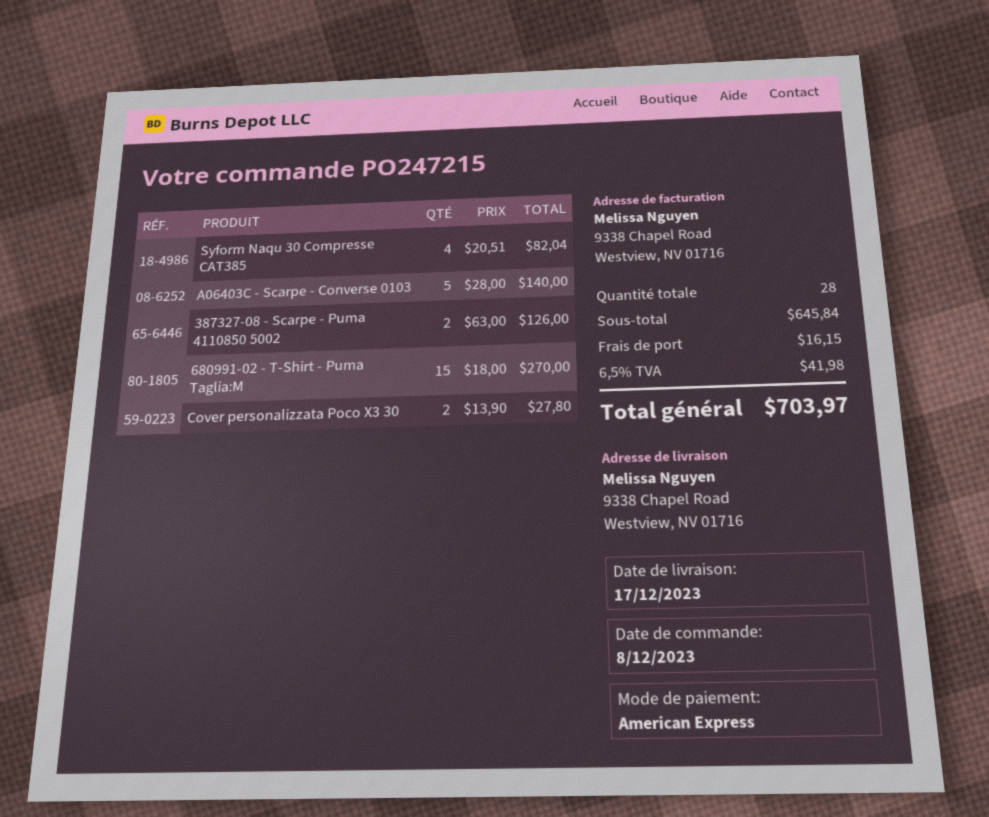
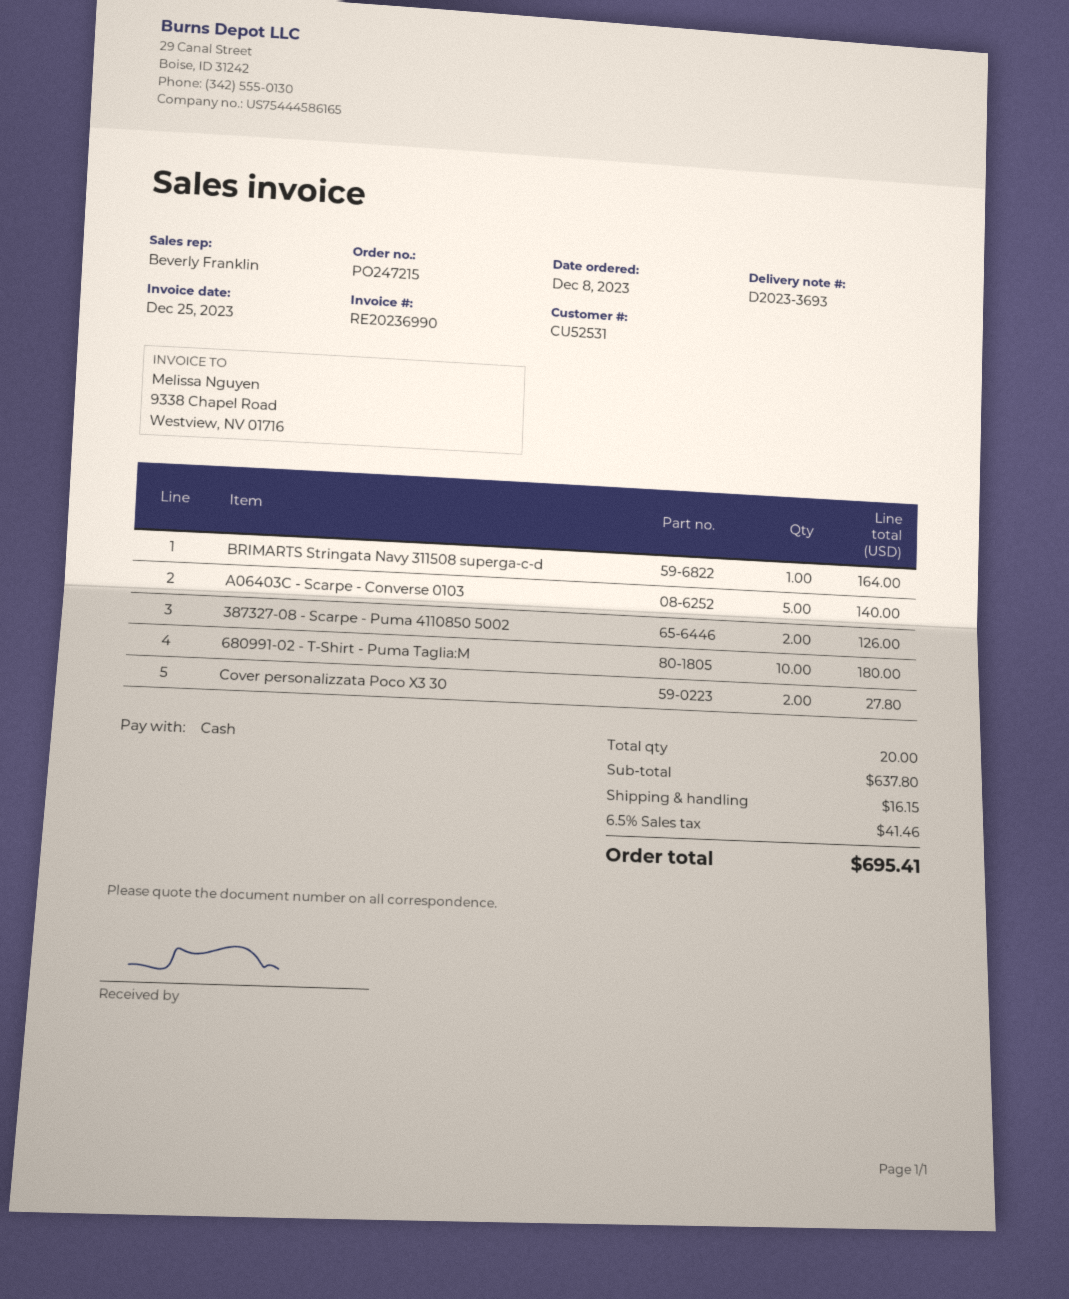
payment method: American Express -> cash
Syform Naqu 30 Compresse CAT385: 4 for 82.04 -> none
680991-02 - T-Shirt - Puma Taglia:M: 15 for 270.00 -> 10 for 180.00
BRIMARTS Stringata Navy 311508 superga-c-d: none -> 1 for 164.00
total quantity: 28 -> 20
subtotal: 645.84 -> 637.80
tax: 6.5% = 41.98 -> 6.5% = 41.46
total: 703.97 -> 695.41

